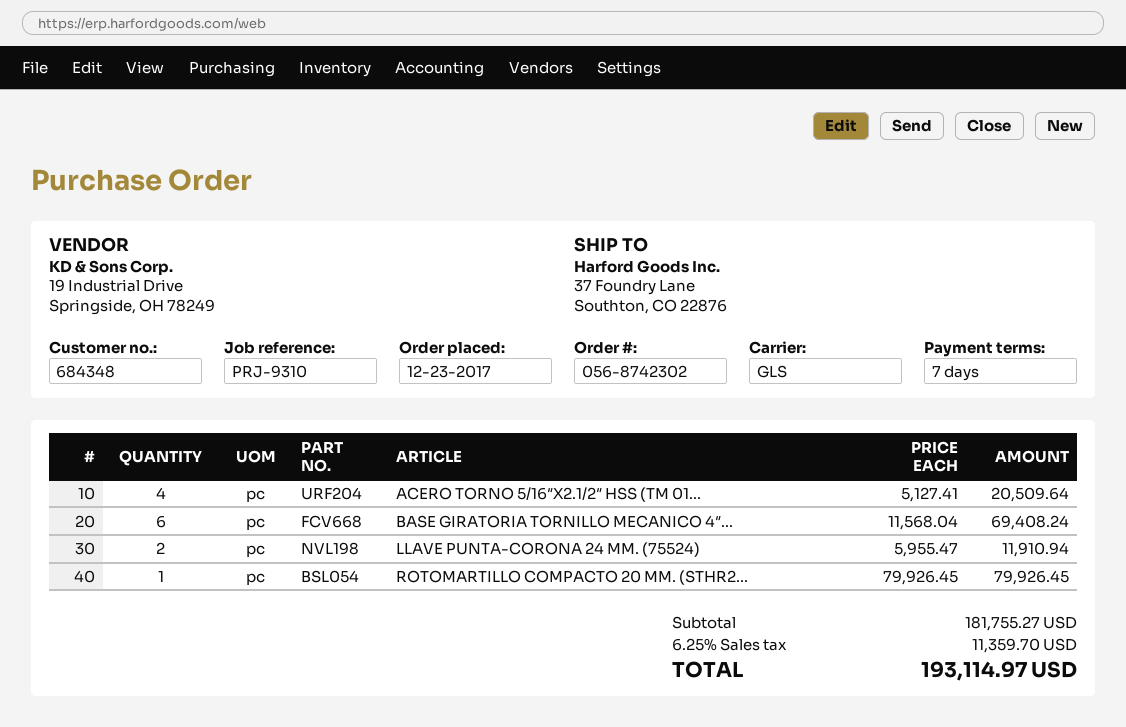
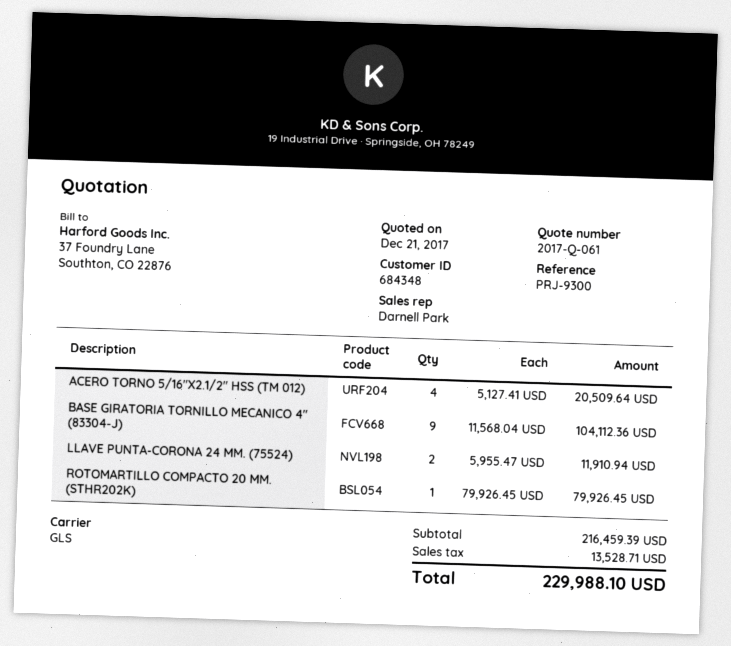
reference: PRJ-9310 -> PRJ-9300
BASE GIRATORIA TORNILLO MECANICO 4″...: 6 x 11568.04 = 69408.24 -> 9 x 11568.04 = 104112.36
subtotal: 181755.27 -> 216459.39
tax: 11359.70 -> 13528.71
total: 193114.97 -> 229988.10

